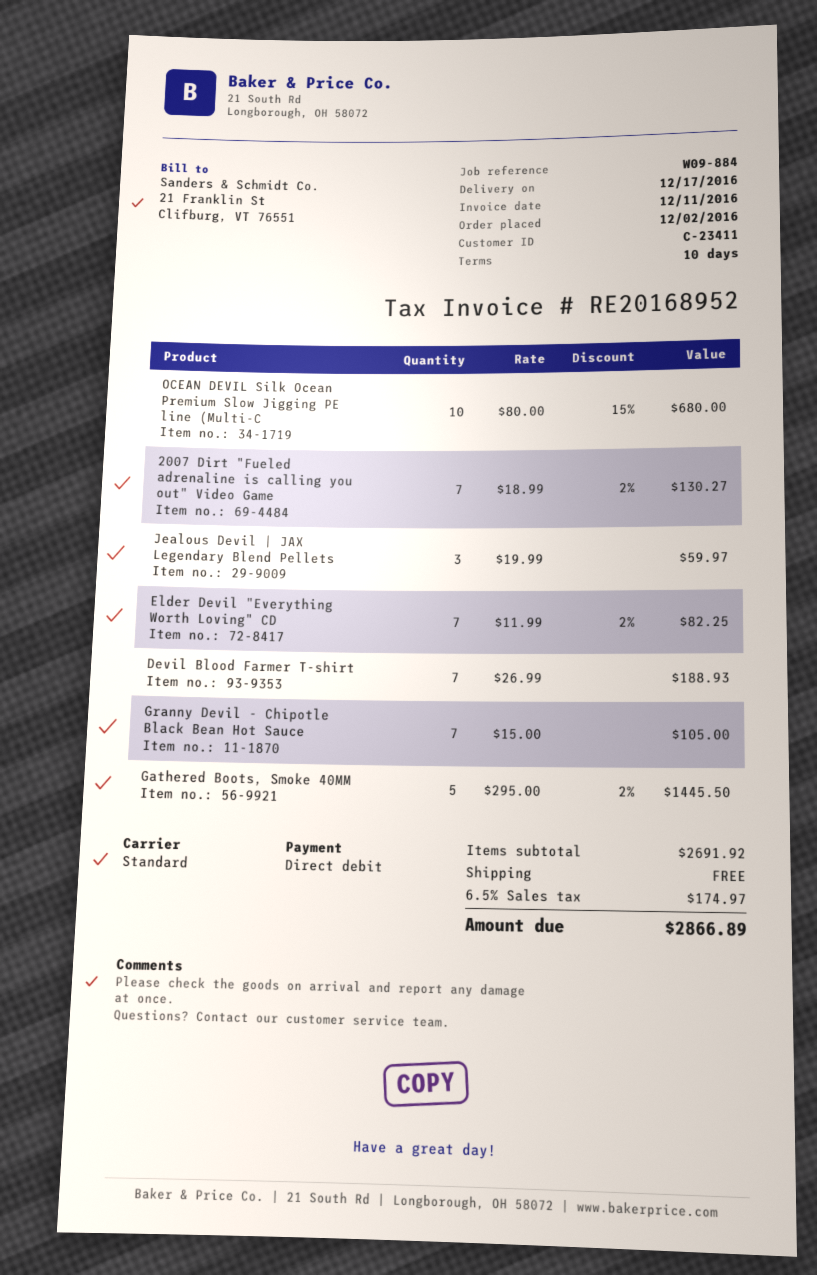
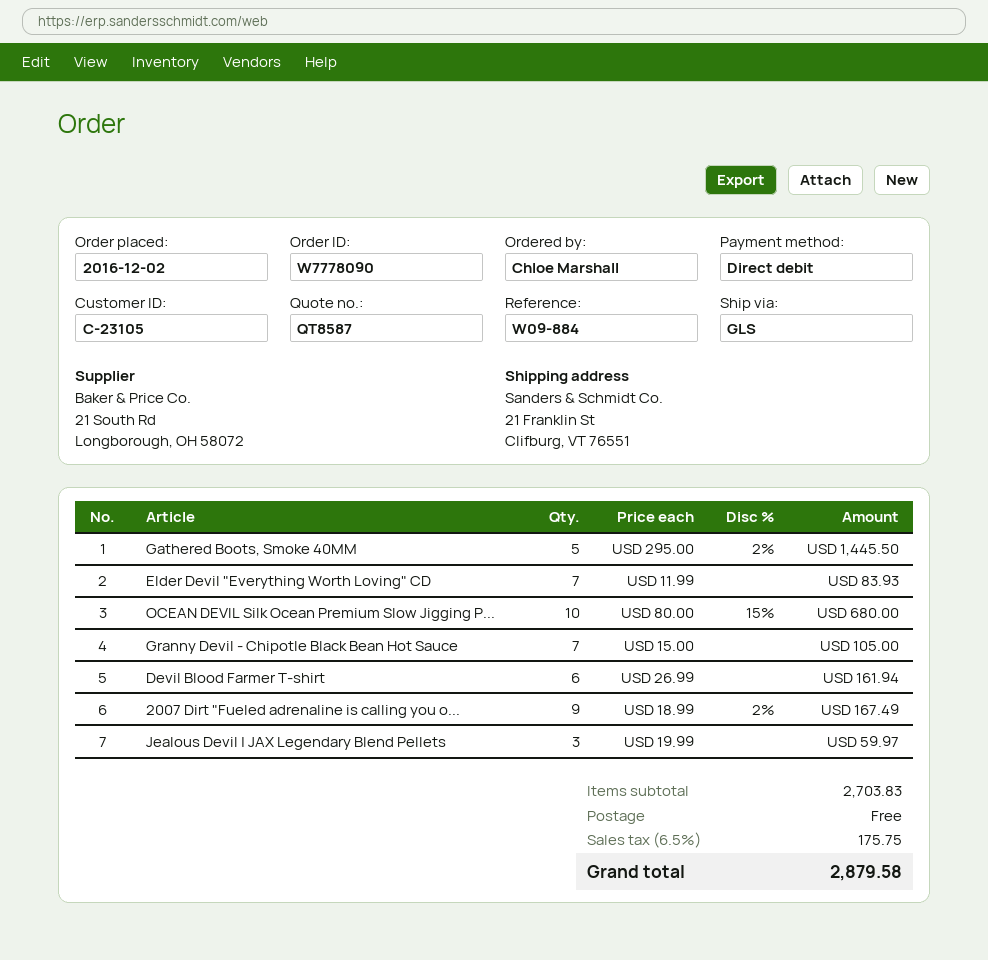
customer number: C-23411 -> C-23105
shipping method: standard -> GLS
2007 Dirt "Fueled adrenaline is calling you out" Video Game: 7 x 18.99 - 2% = 130.27 -> 9 x 18.99 - 2% = 167.49
Elder Devil "Everything Worth Loving" CD: 7 x 11.99 - 2% = 82.25 -> 7 x 11.99 = 83.93
Devil Blood Farmer T-shirt: 7 x 26.99 = 188.93 -> 6 x 26.99 = 161.94
subtotal: 2691.92 -> 2703.83
tax: 6.5% = 174.97 -> 6.5% = 175.75
total: 2866.89 -> 2879.58

